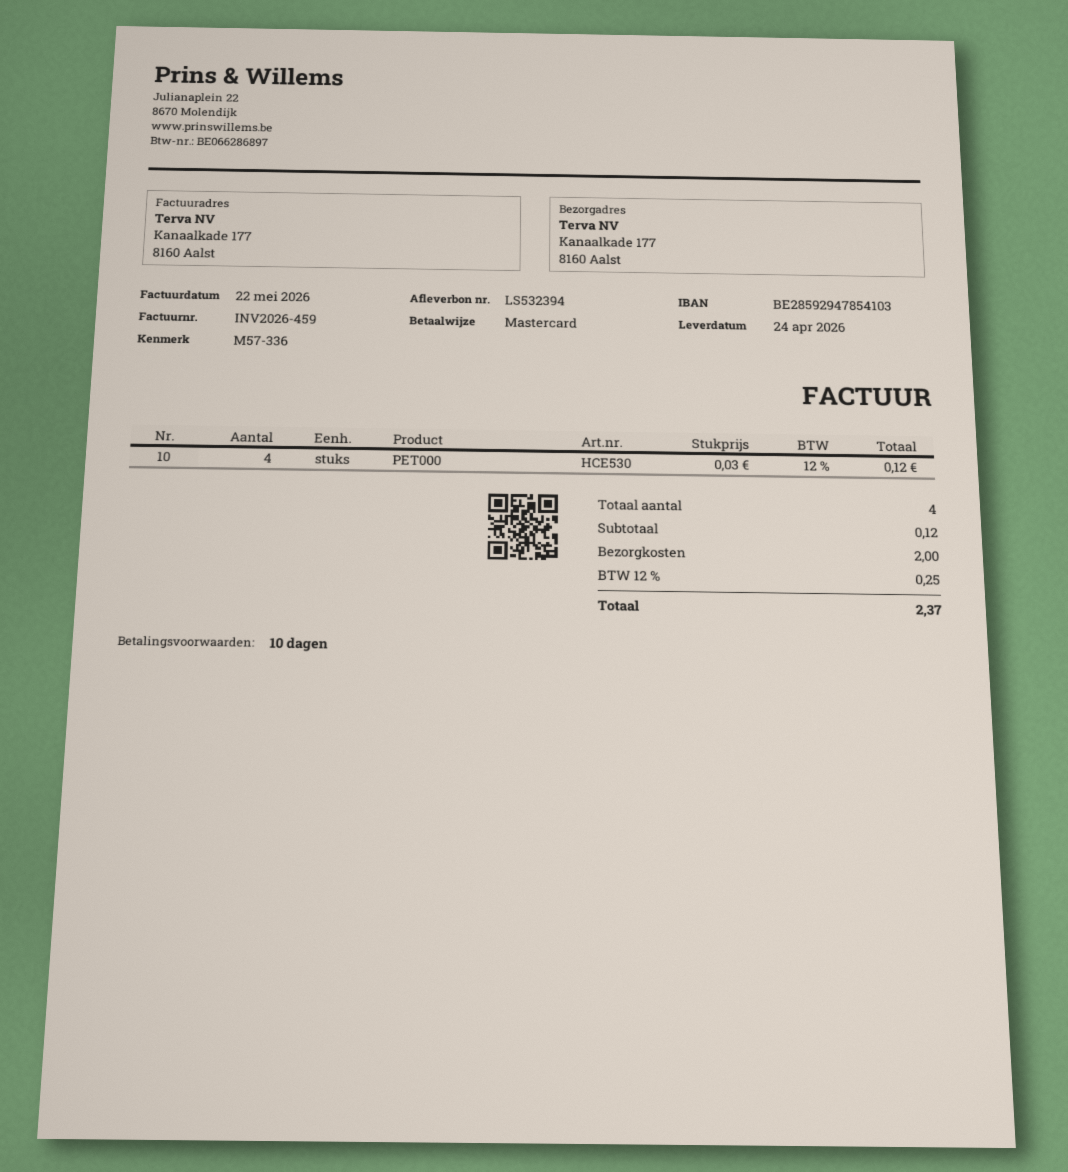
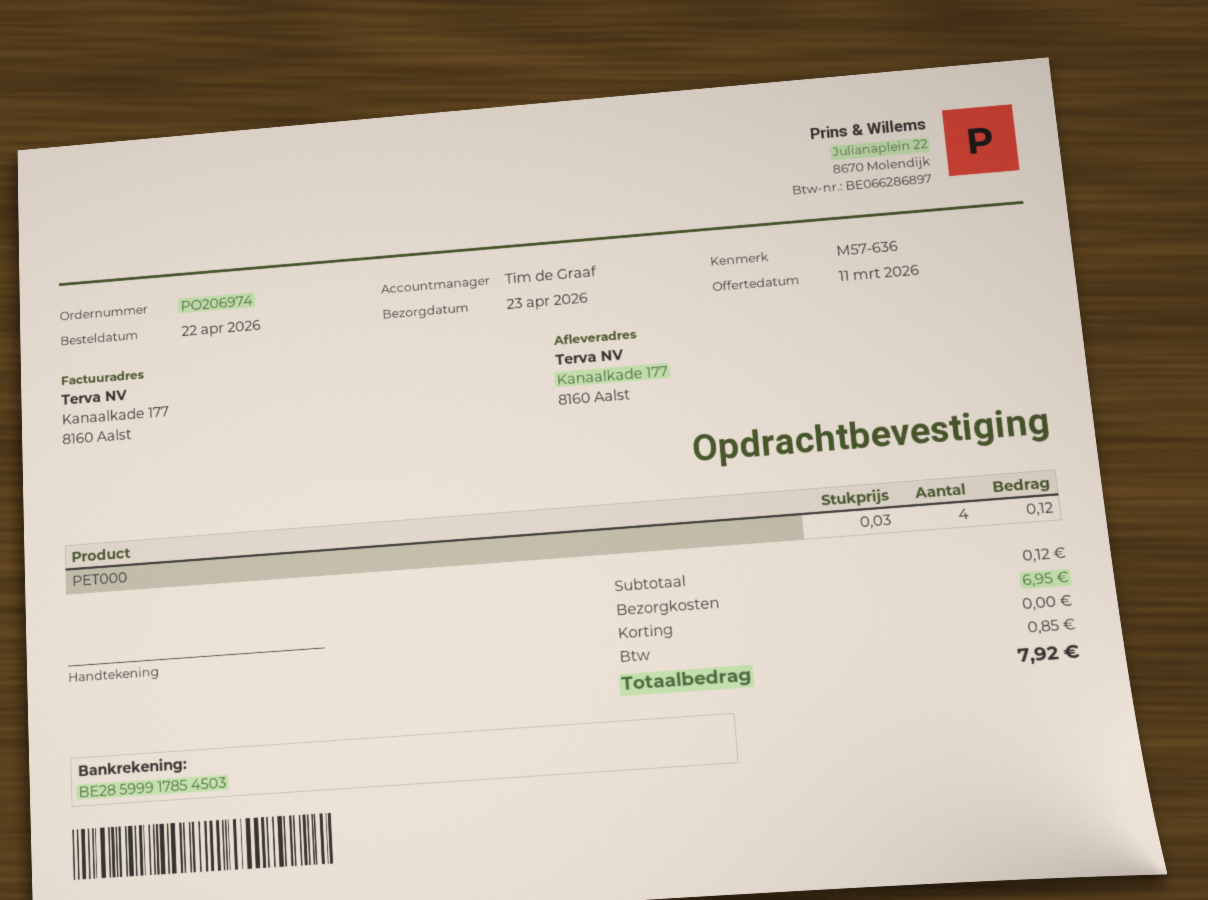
delivery date: 2026-04-24 -> 2026-04-23
reference: M57-336 -> M57-636
bank account: BE28592947854103 -> BE28599917854503
discount: none -> 0.00
shipping: 2.00 -> 6.95
tax: 0.25 -> 0.85
total: 2.37 -> 7.92

